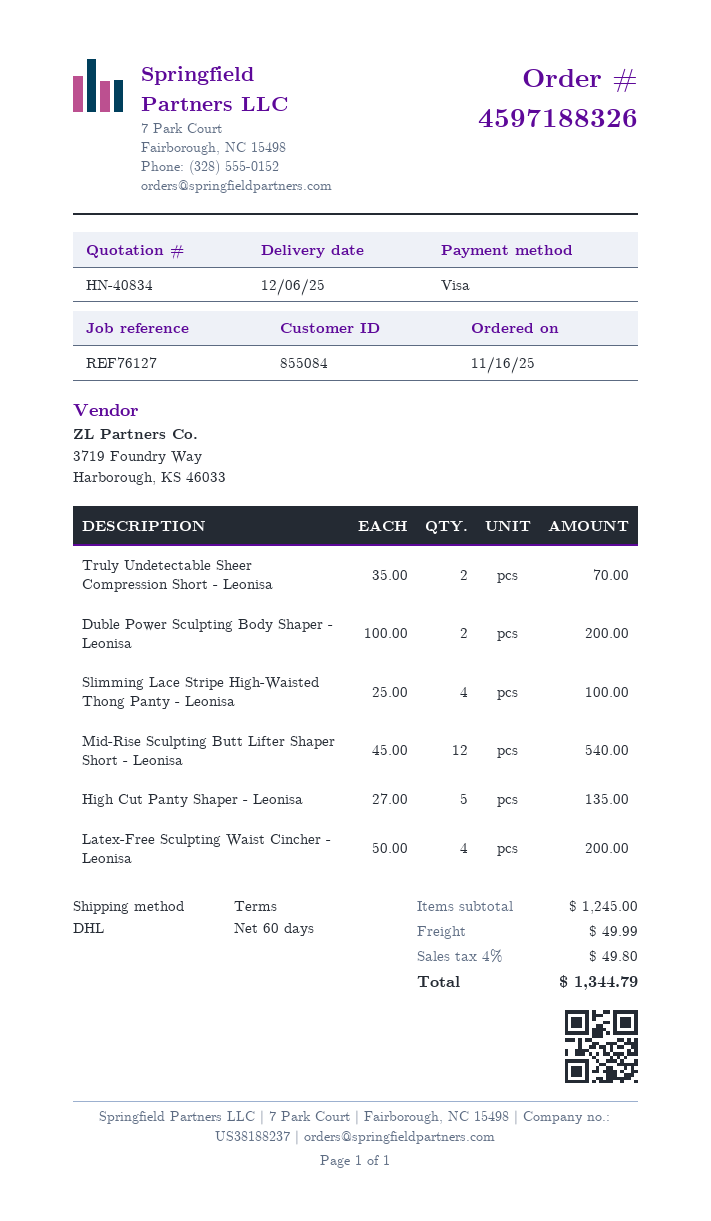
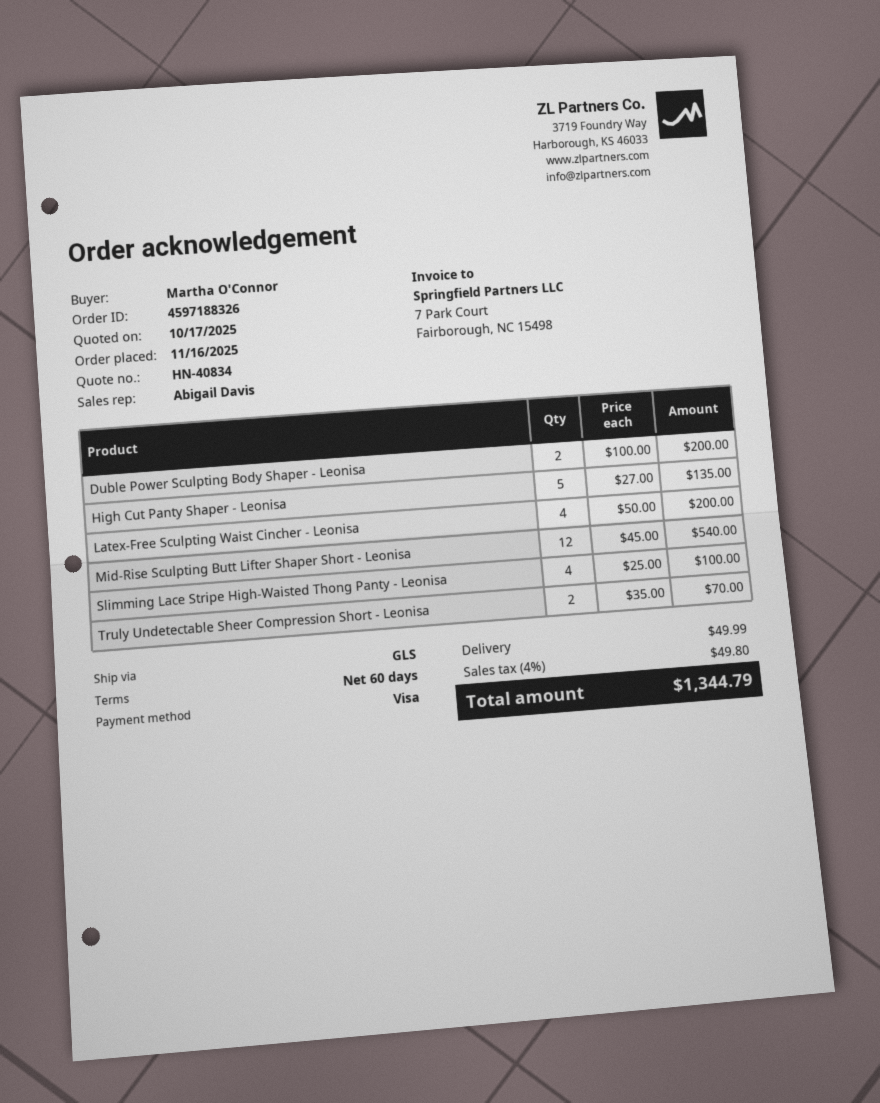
shipping method: DHL -> GLS

